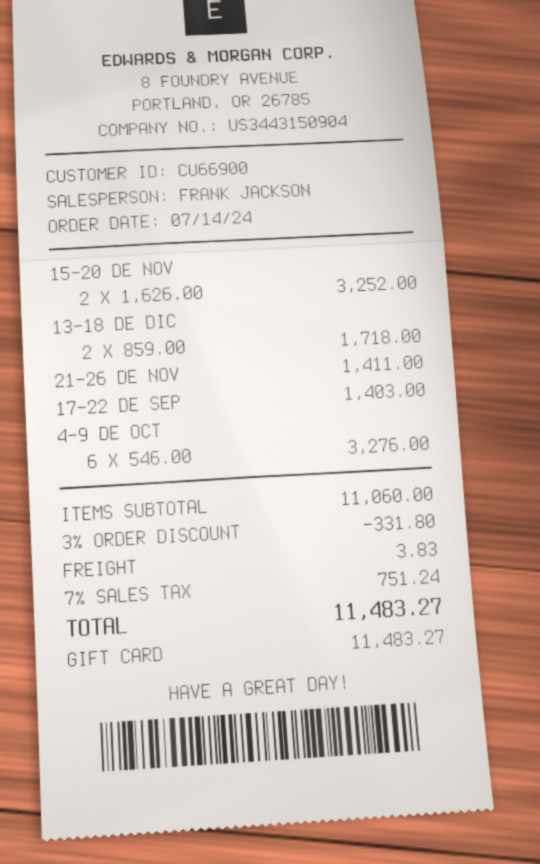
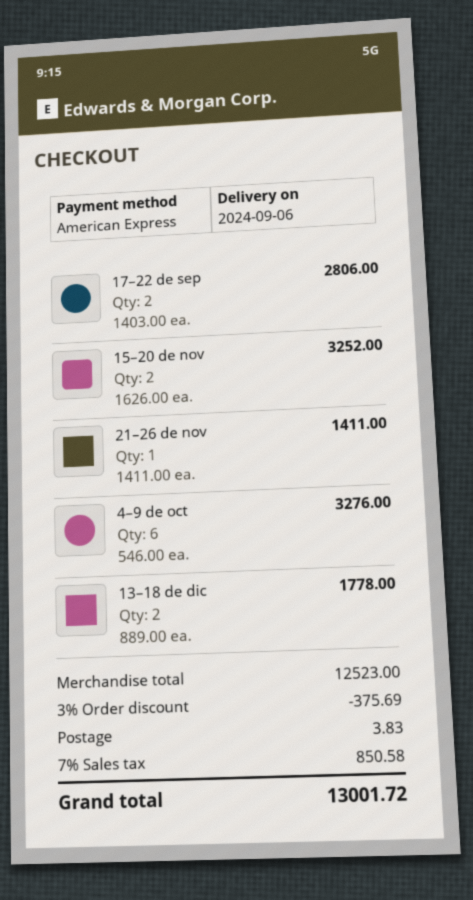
payment method: gift card -> American Express
13–18 DE DIC: 2 x 859.00 = 1718.00 -> 2 x 889.00 = 1778.00
17–22 DE SEP: 1 x 1403.00 = 1403.00 -> 2 x 1403.00 = 2806.00
subtotal: 11060.00 -> 12523.00
discount: 3% = 331.80 -> 3% = 375.69
tax: 7% = 751.24 -> 7% = 850.58
total: 11483.27 -> 13001.72

